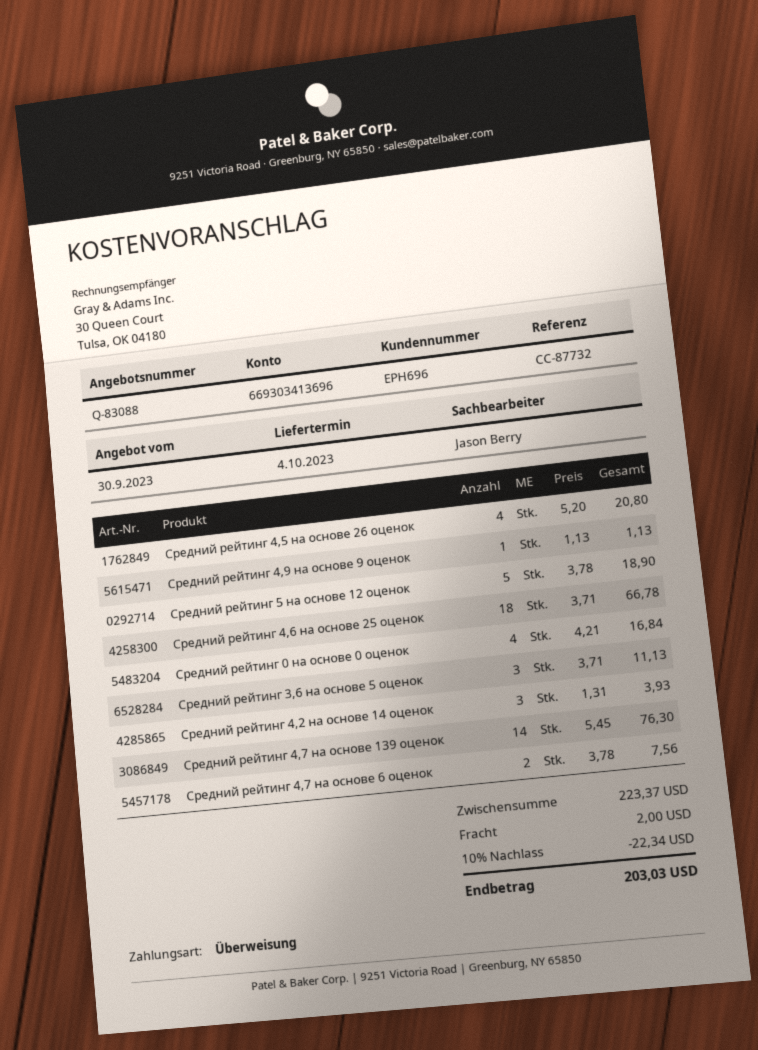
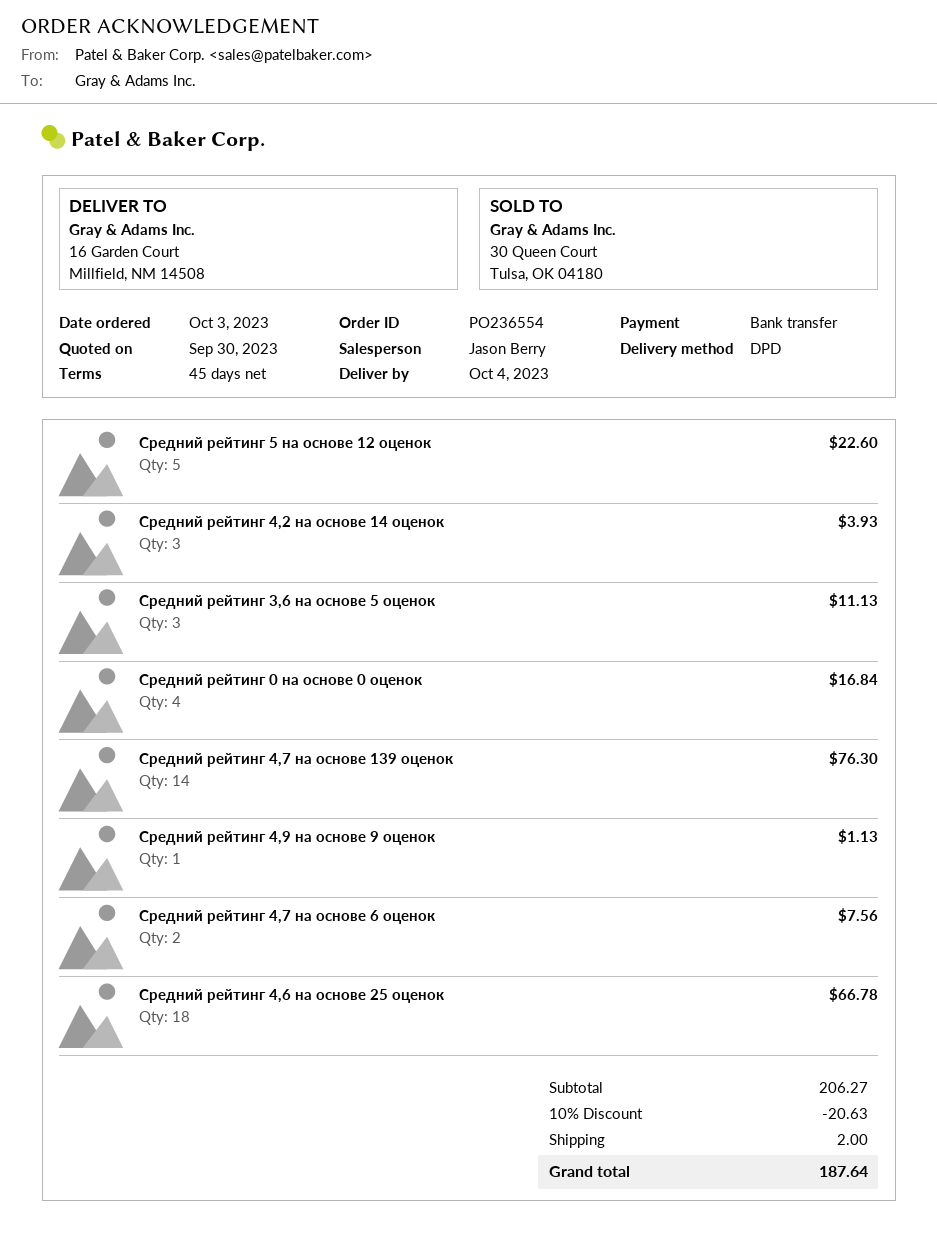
Средний рейтинг 4,5 на основе 26 оценок: 4 for 20.80 -> none
Средний рейтинг 5 на основе 12 оценок: 5 for 18.90 -> 5 for 22.60
subtotal: 223.37 -> 206.27
discount: 10% = 22.34 -> 10% = 20.63
total: 203.03 -> 187.64

